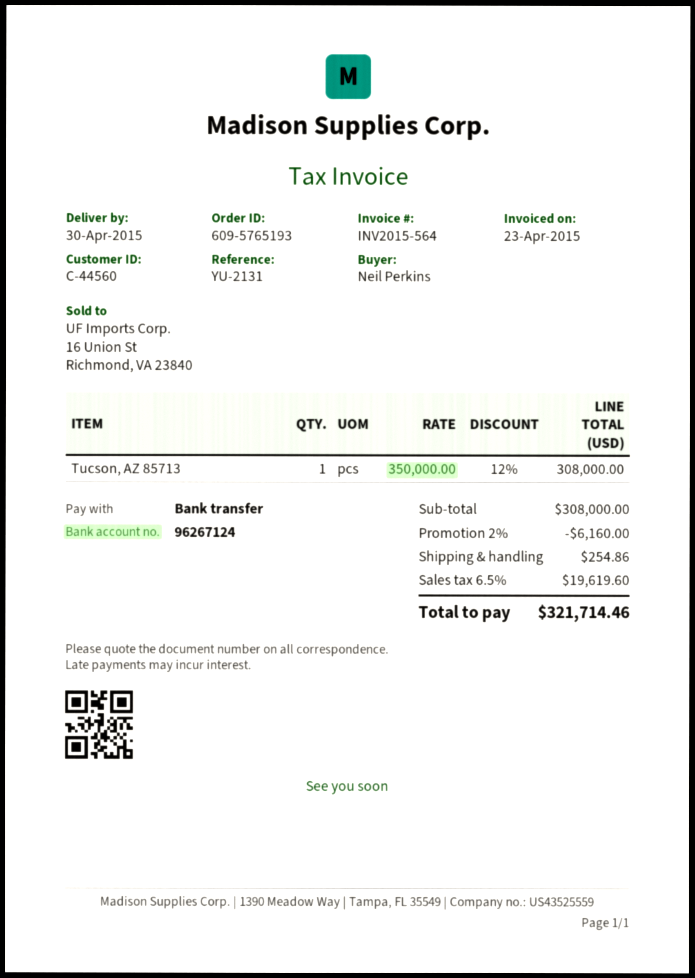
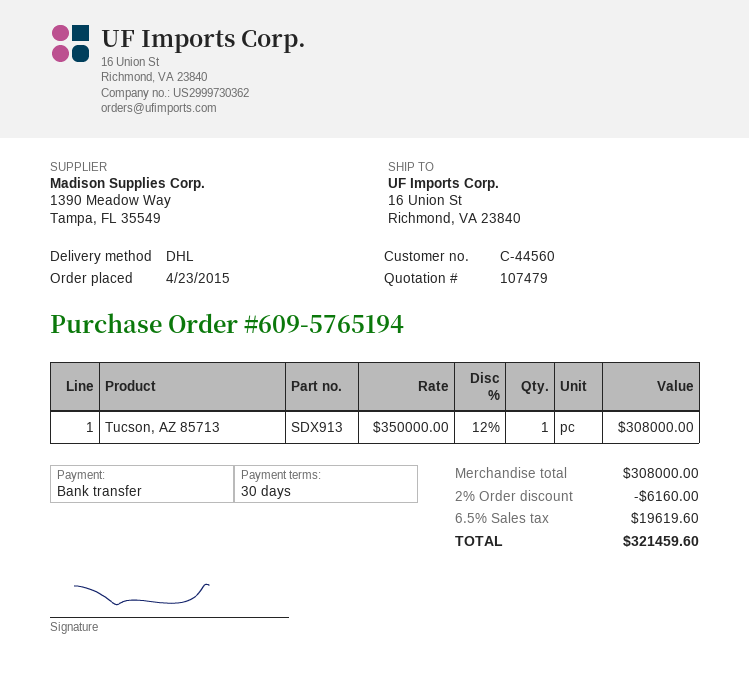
order number: 609-5765193 -> 609-5765194
shipping: 254.86 -> none
total: 321714.46 -> 321459.60

